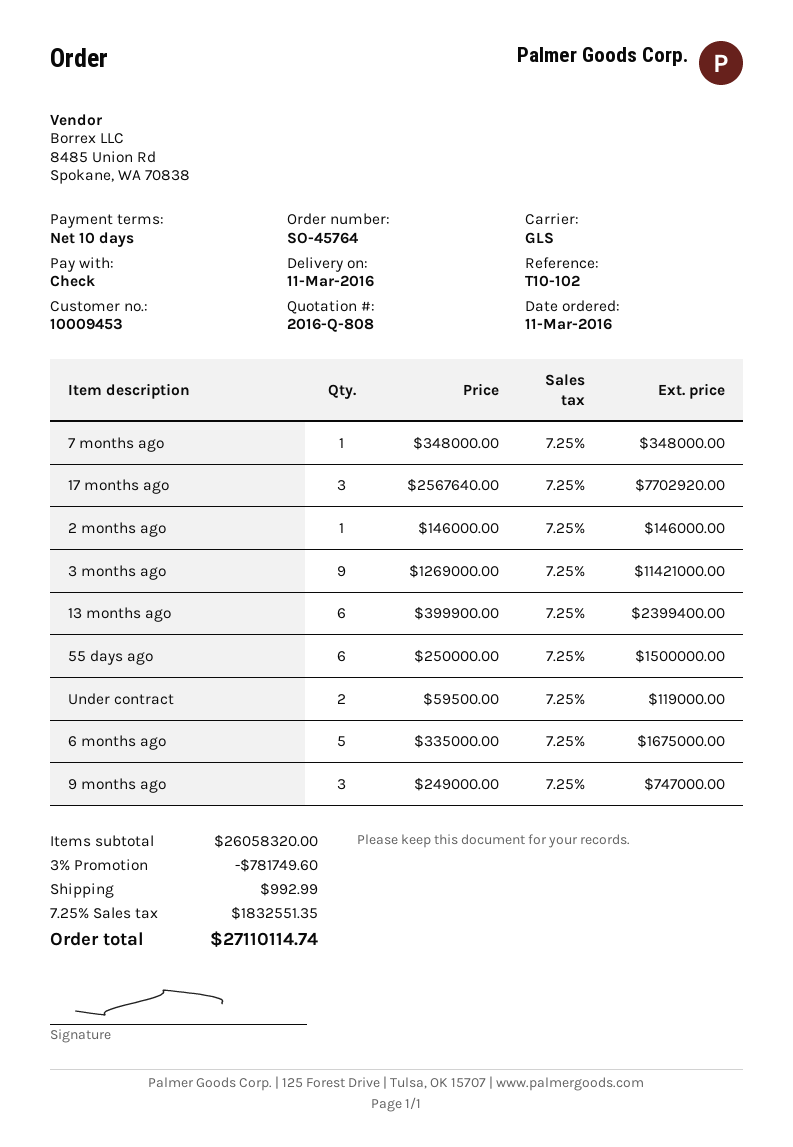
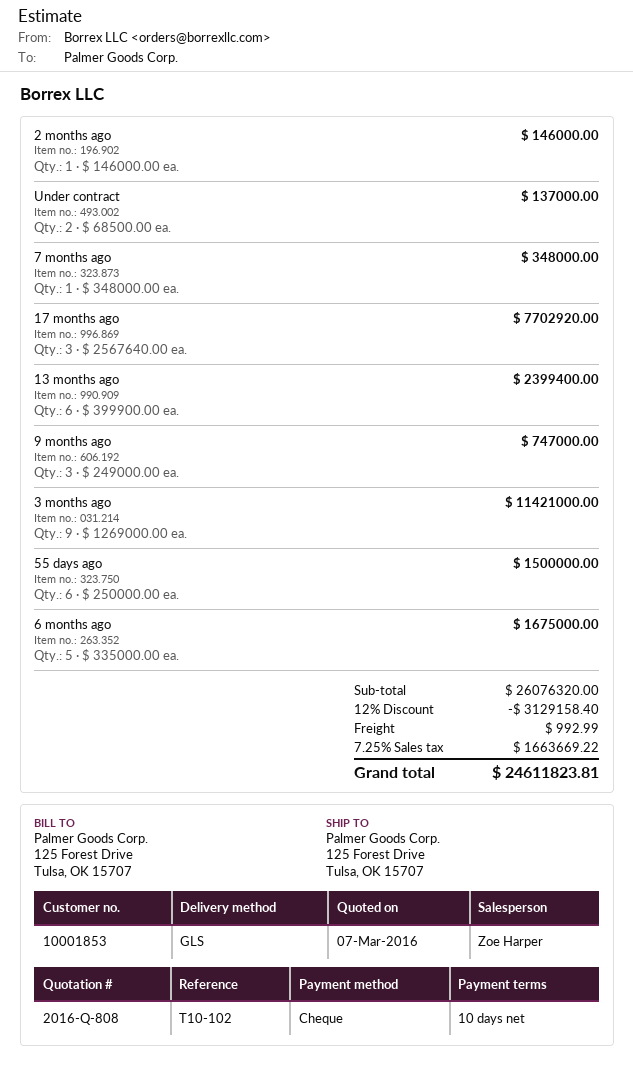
customer number: 10009453 -> 10001853
Under contract: 2 x 59500.00 = 119000.00 -> 2 x 68500.00 = 137000.00
subtotal: 26058320.00 -> 26076320.00
discount: 3% = 781749.60 -> 12% = 3129158.40
tax: 7.25% = 1832551.35 -> 7.25% = 1663669.22
total: 27110114.74 -> 24611823.81

